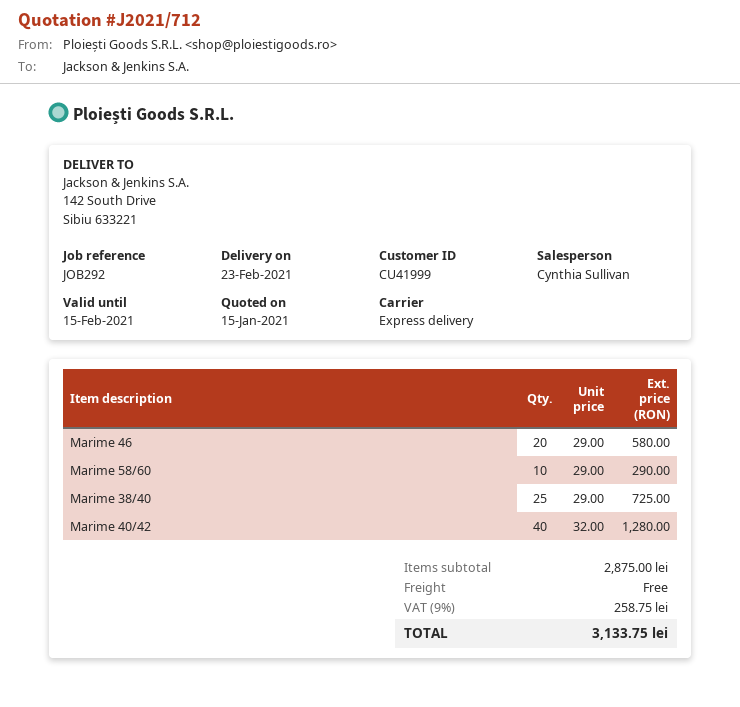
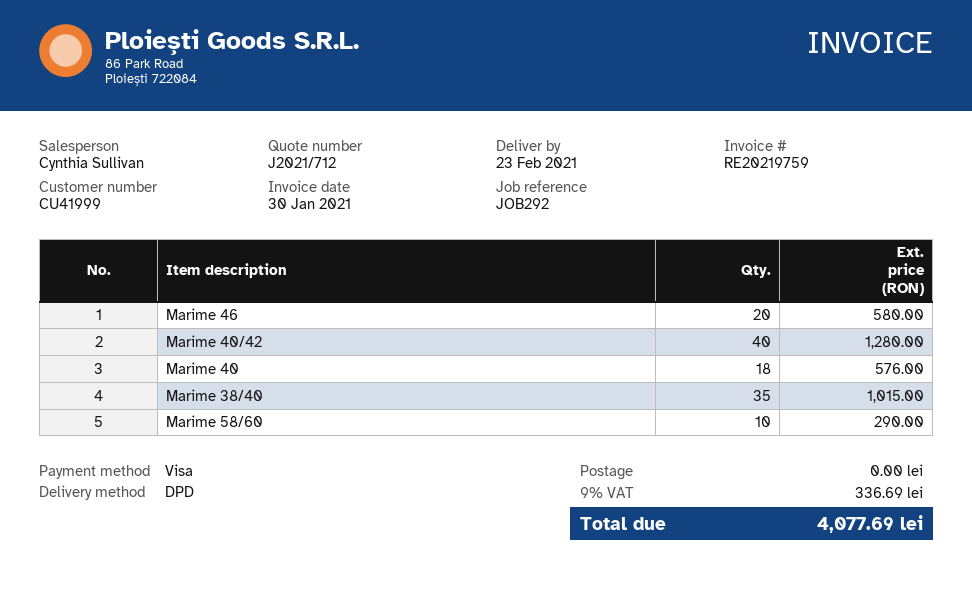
shipping method: express -> DPD
Marime 38/40: 25 for 725.00 -> 35 for 1015.00
Marime 40: none -> 18 for 576.00
tax: 9% = 258.75 -> 9% = 336.69
total: 3133.75 -> 4077.69

